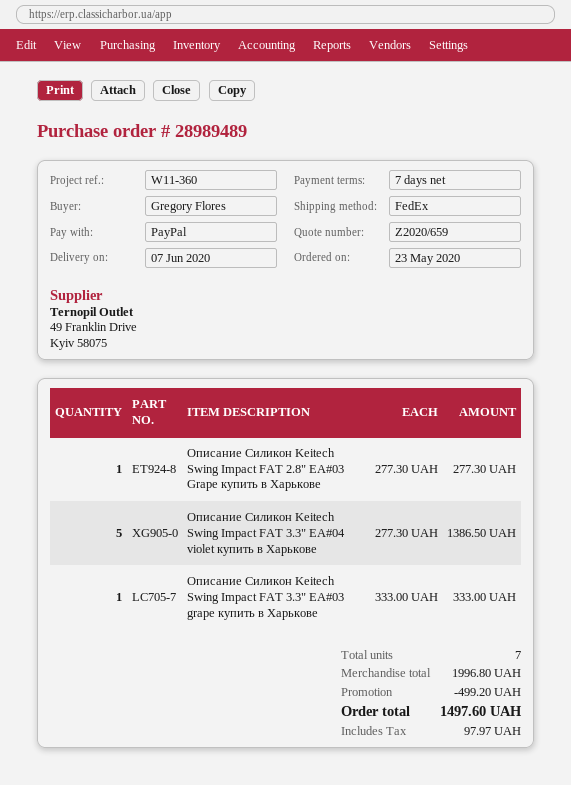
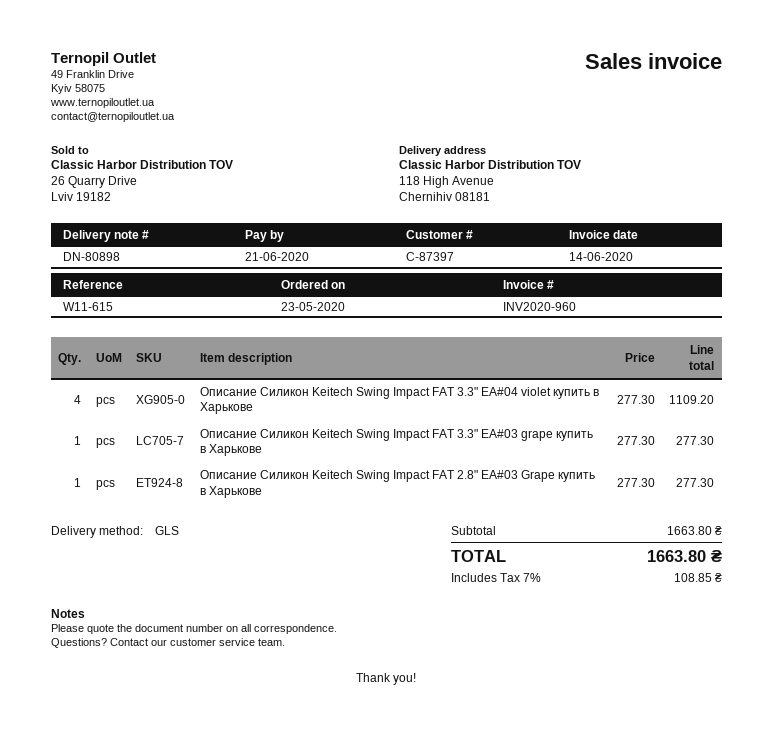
reference: W11-360 -> W11-615
shipping method: FedEx -> GLS
Описание Силикон Keitech Swing Impact FAT 3.3" EA#04 violet купить в Харькове: 5 x 277.30 = 1386.50 -> 4 x 277.30 = 1109.20
Описание Силикон Keitech Swing Impact FAT 3.3" EA#03 grape купить в Харькове: 1 x 333.00 = 333.00 -> 1 x 277.30 = 277.30
subtotal: 1996.80 -> 1663.80
discount: 499.20 -> none
tax: 97.97 -> 108.85
total: 1497.60 -> 1663.80

